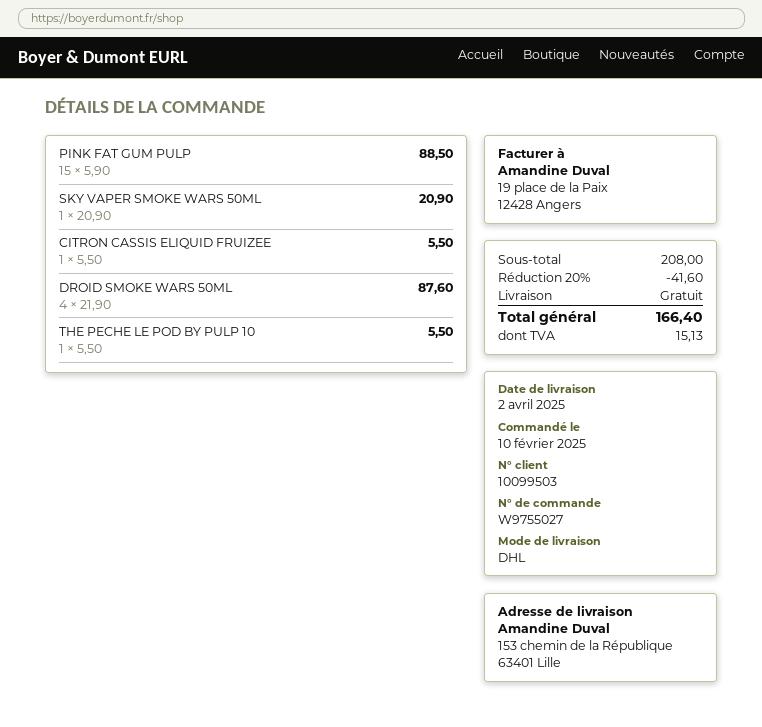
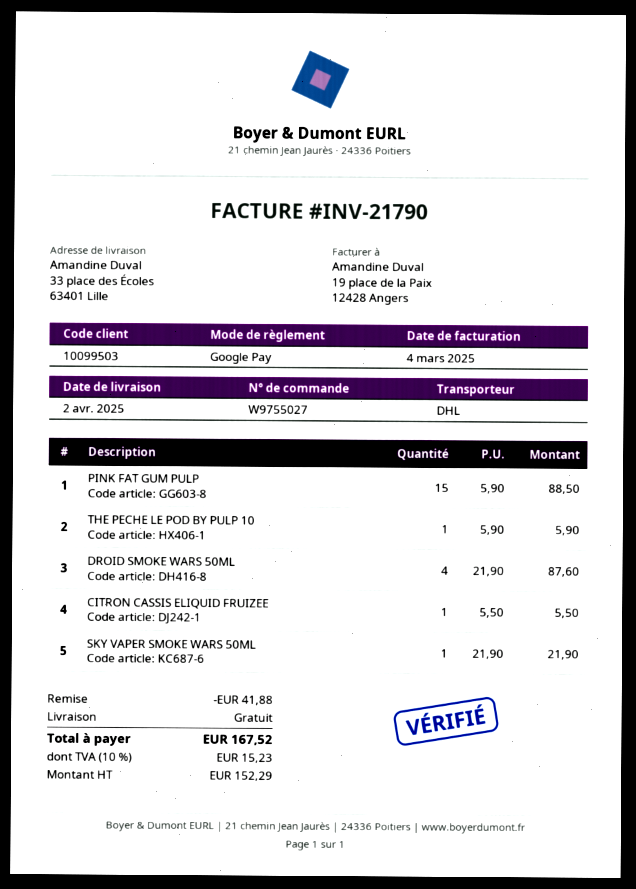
ship to: 153 chemin de la République, 63401 Lille -> 33 place des Écoles, 63401 Lille
SKY VAPER SMOKE WARS 50ML: 1 x 20.90 = 20.90 -> 1 x 21.90 = 21.90
THE PECHE LE POD BY PULP 10: 1 x 5.50 = 5.50 -> 1 x 5.90 = 5.90
discount: 41.60 -> 41.88
tax: 15.13 -> 15.23
total: 166.40 -> 167.52

